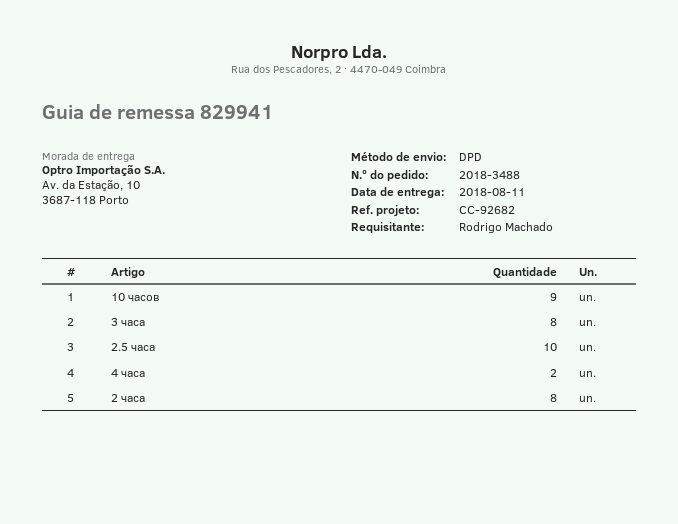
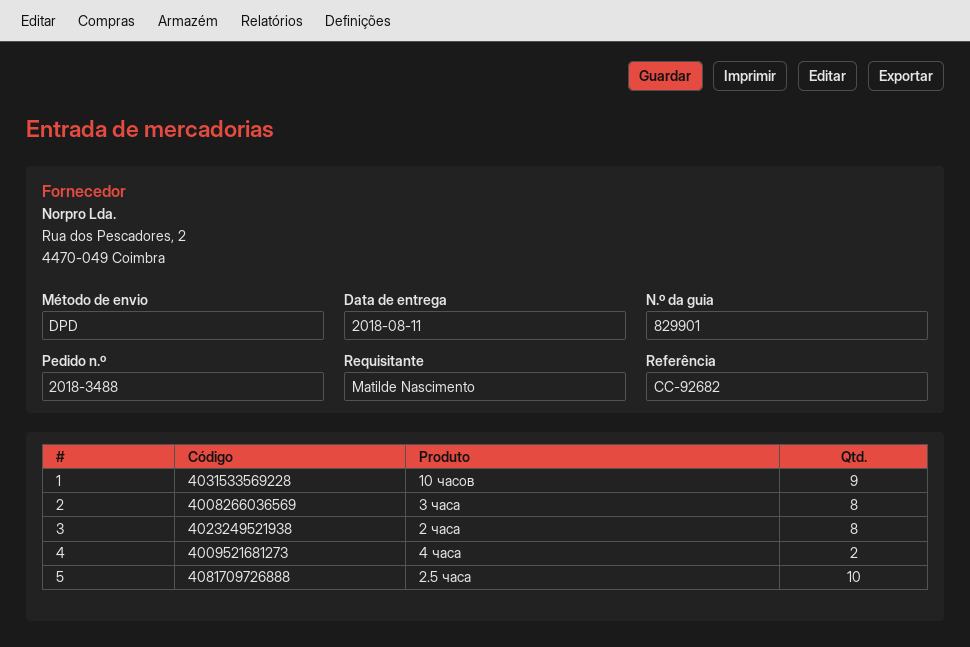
delivery note number: 829941 -> 829901
ordered by: Rodrigo Machado -> Matilde Nascimento

